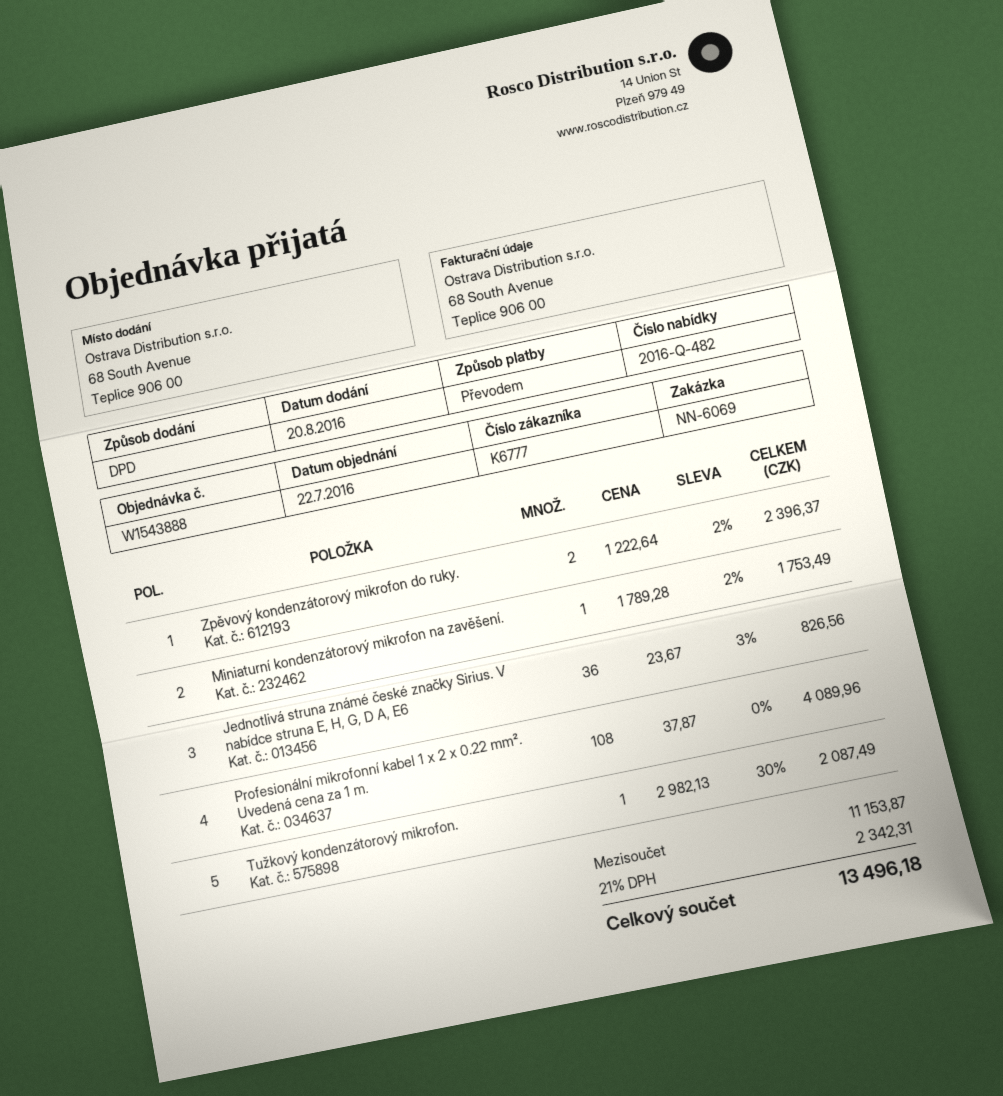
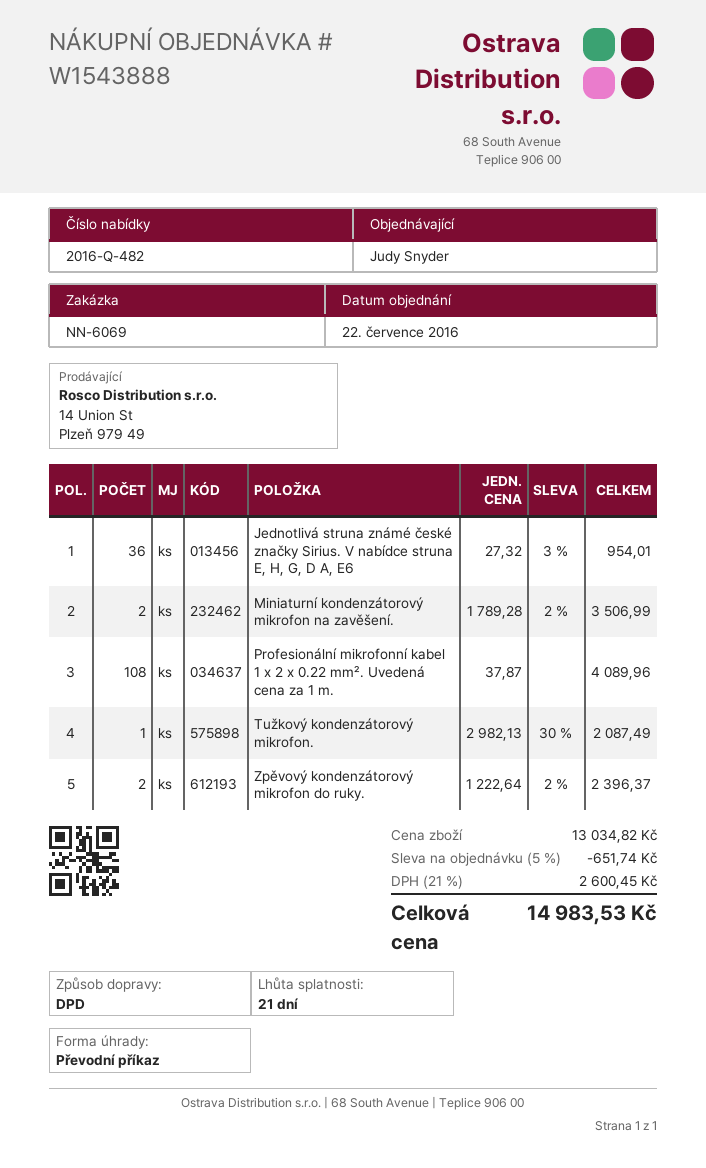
Miniaturní kondenzátorový mikrofon na zavěšení.: 1 x 1789.28 - 2% = 1753.49 -> 2 x 1789.28 - 2% = 3506.99
Jednotlivá struna známé české značky Sirius. V nabídce struna E, H, G, D A, E6: 36 x 23.67 - 3% = 826.56 -> 36 x 27.32 - 3% = 954.01
subtotal: 11153.87 -> 13034.82
discount: none -> 5% = 651.74
tax: 21% = 2342.31 -> 21% = 2600.45
total: 13496.18 -> 14983.53

